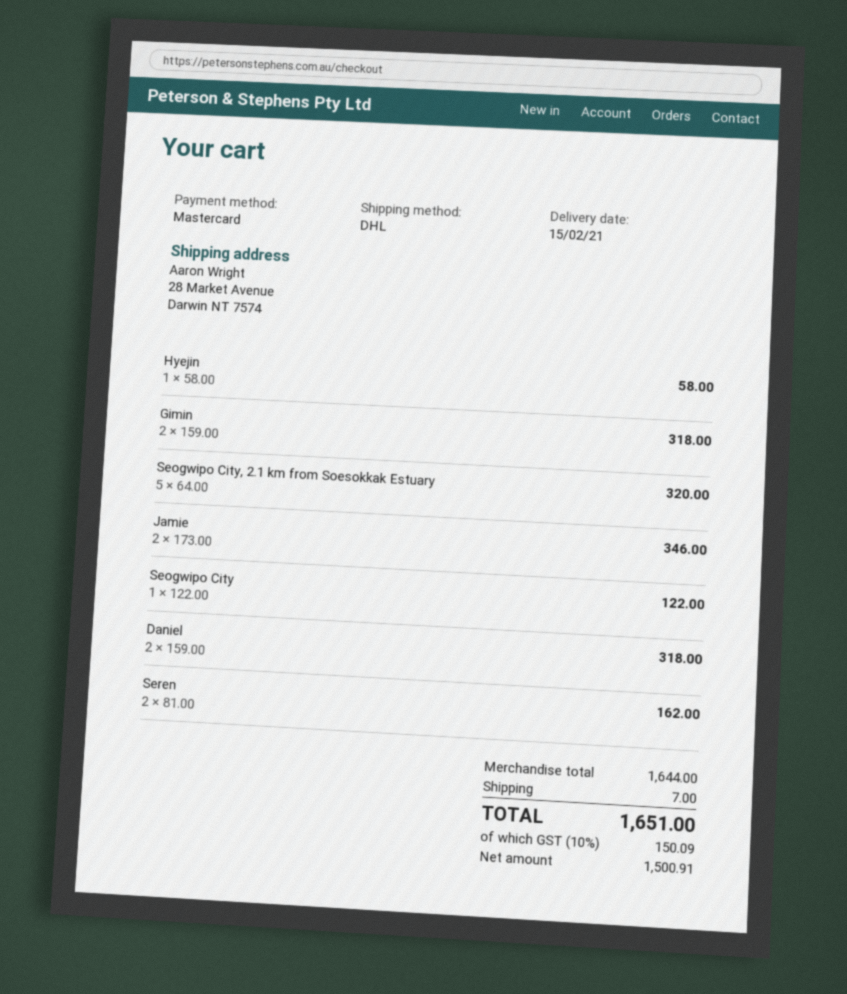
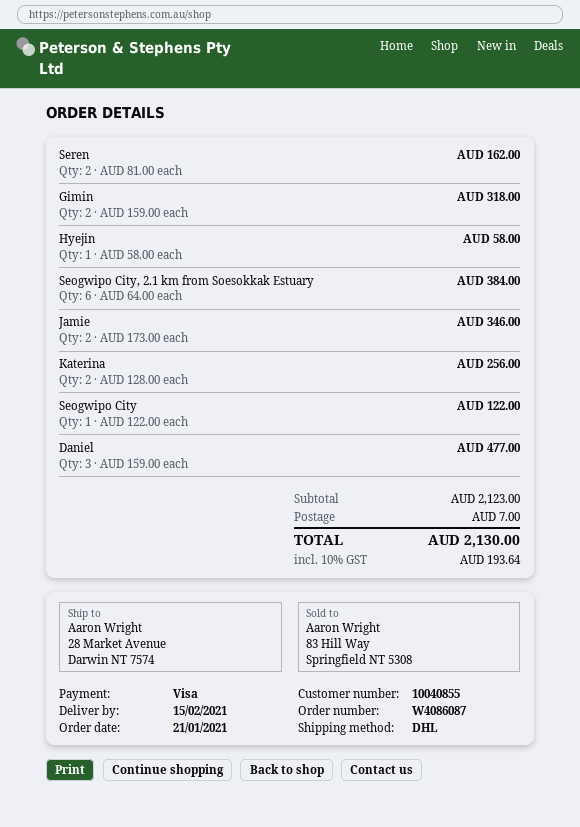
payment method: Mastercard -> Visa
Seogwipo City, 2.1 km from Soesokkak Estuary: 5 x 64.00 = 320.00 -> 6 x 64.00 = 384.00
Daniel: 2 x 159.00 = 318.00 -> 3 x 159.00 = 477.00
Katerina: none -> 2 x 128.00 = 256.00
subtotal: 1644.00 -> 2123.00
tax: 10% = 150.09 -> 10% = 193.64
total: 1651.00 -> 2130.00

